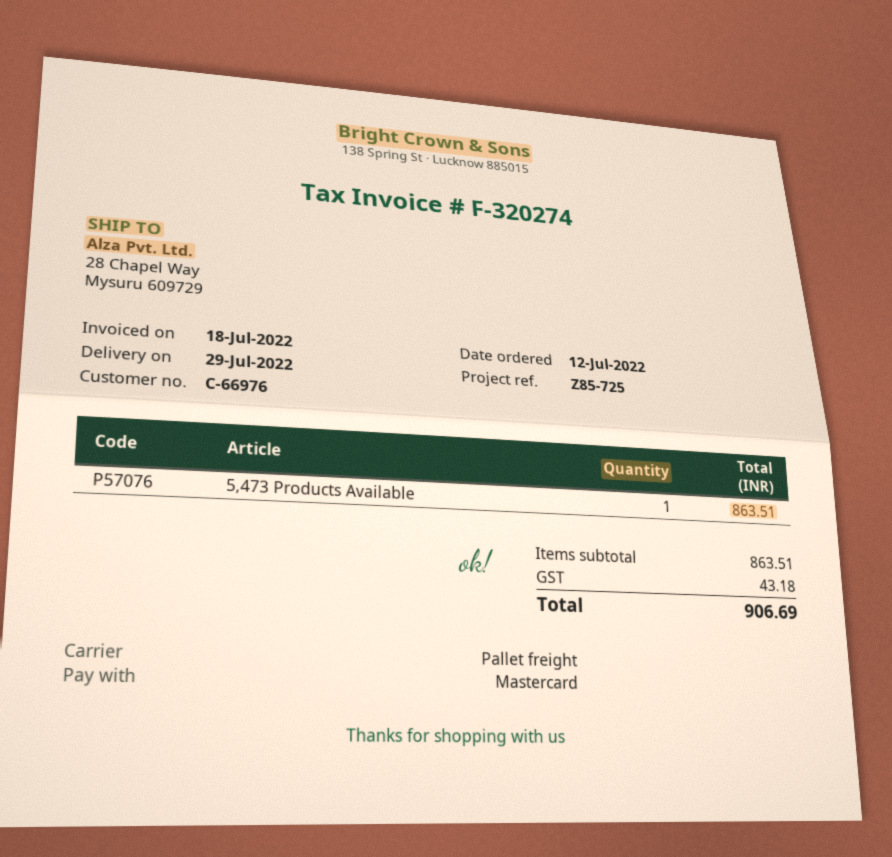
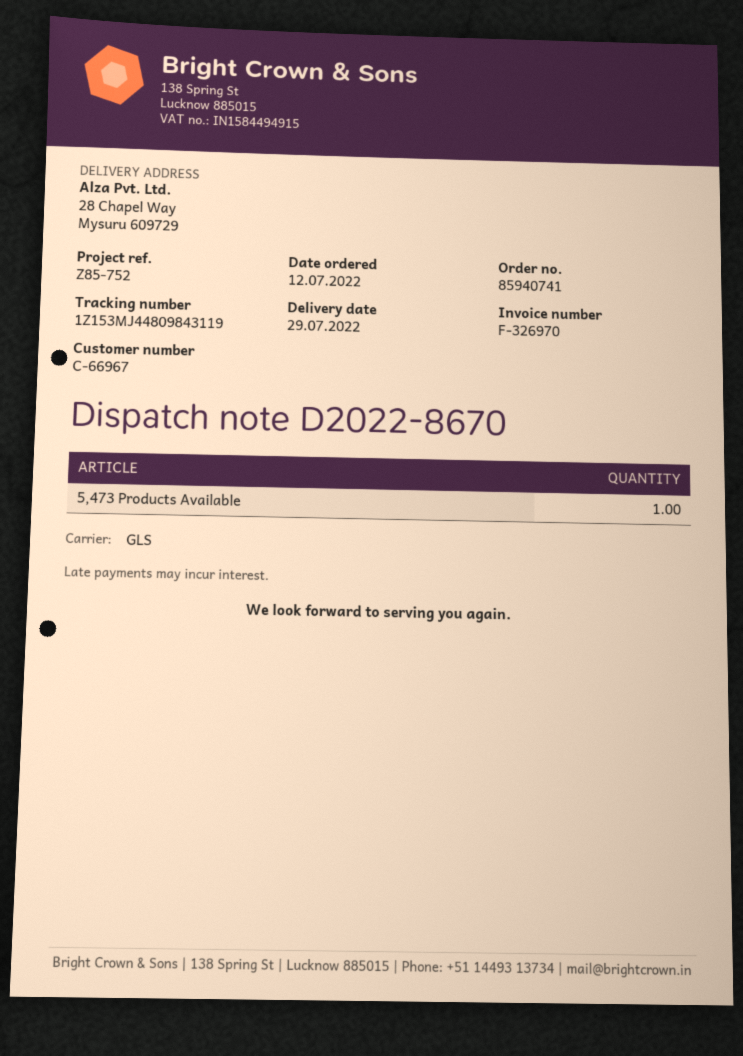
invoice number: F-320274 -> F-326970
customer number: C-66976 -> C-66967
reference: Z85-725 -> Z85-752
shipping method: pallet freight -> GLS

